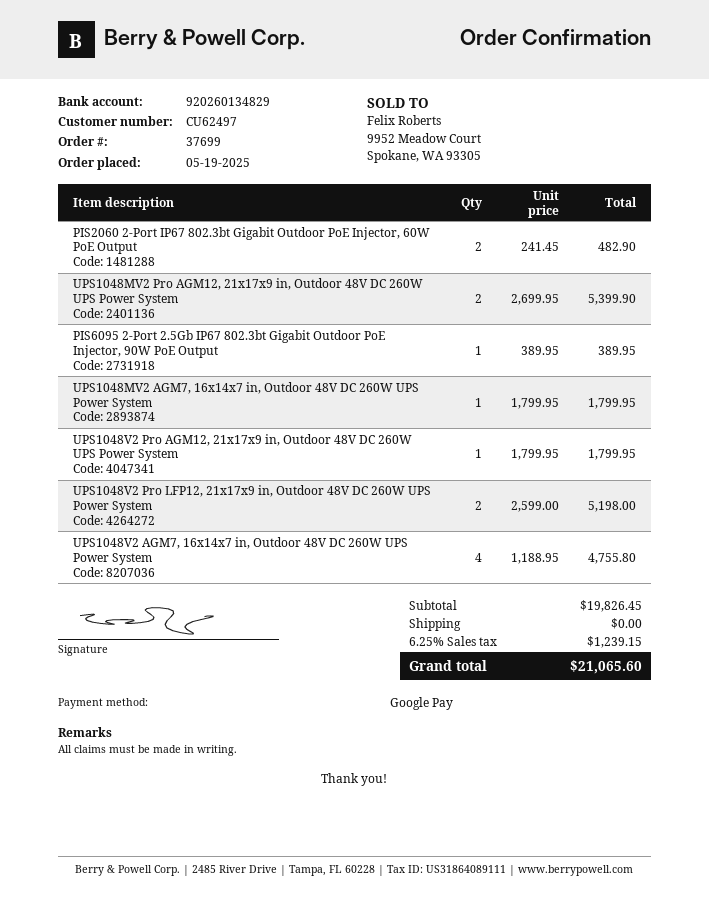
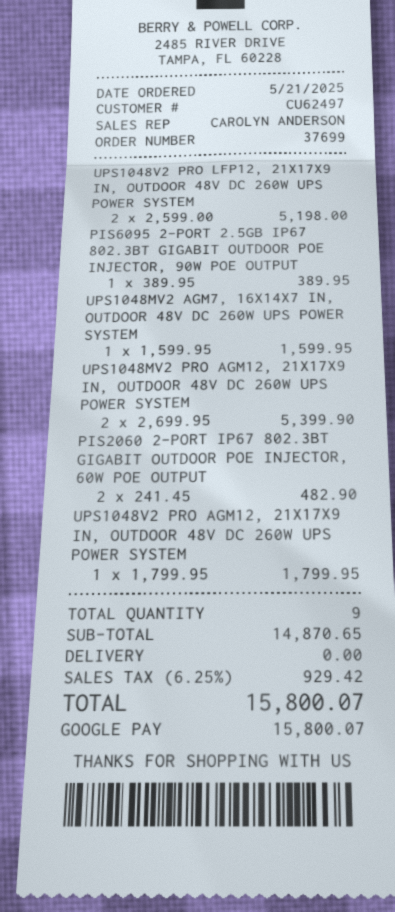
order date: 2025-05-19 -> 2025-05-21
UPS1048MV2 AGM7, 16x14x7 in, Outdoor 48V DC 260W UPS Power System: 1 x 1799.95 = 1799.95 -> 1 x 1599.95 = 1599.95
UPS1048V2 AGM7, 16x14x7 in, Outdoor 48V DC 260W UPS Power System: 4 x 1188.95 = 4755.80 -> none
subtotal: 19826.45 -> 14870.65
tax: 6.25% = 1239.15 -> 6.25% = 929.42
total: 21065.60 -> 15800.07

